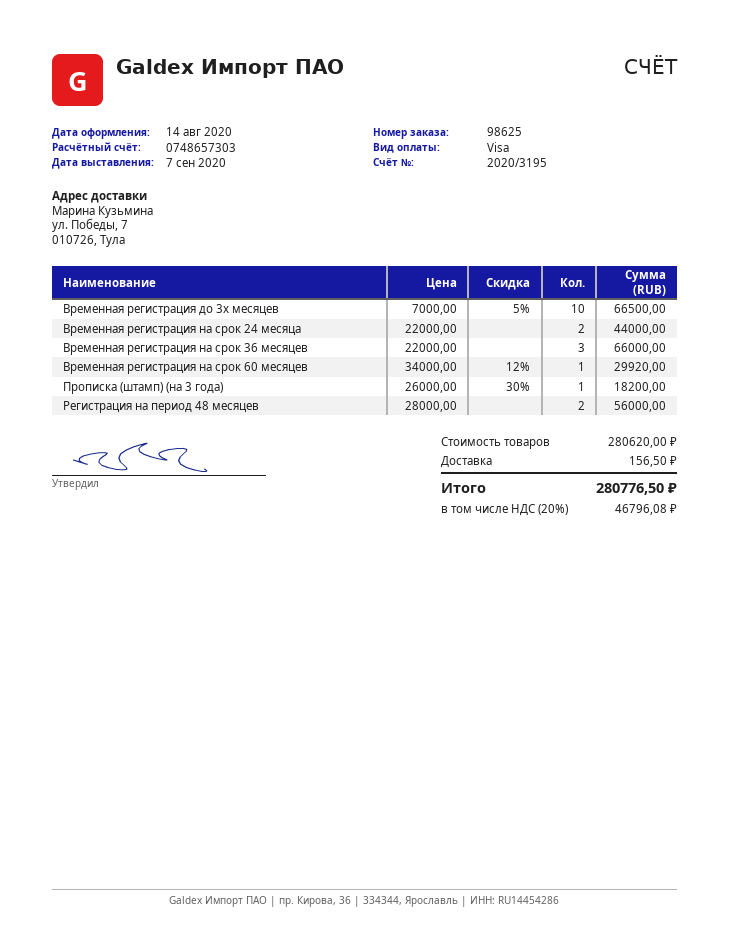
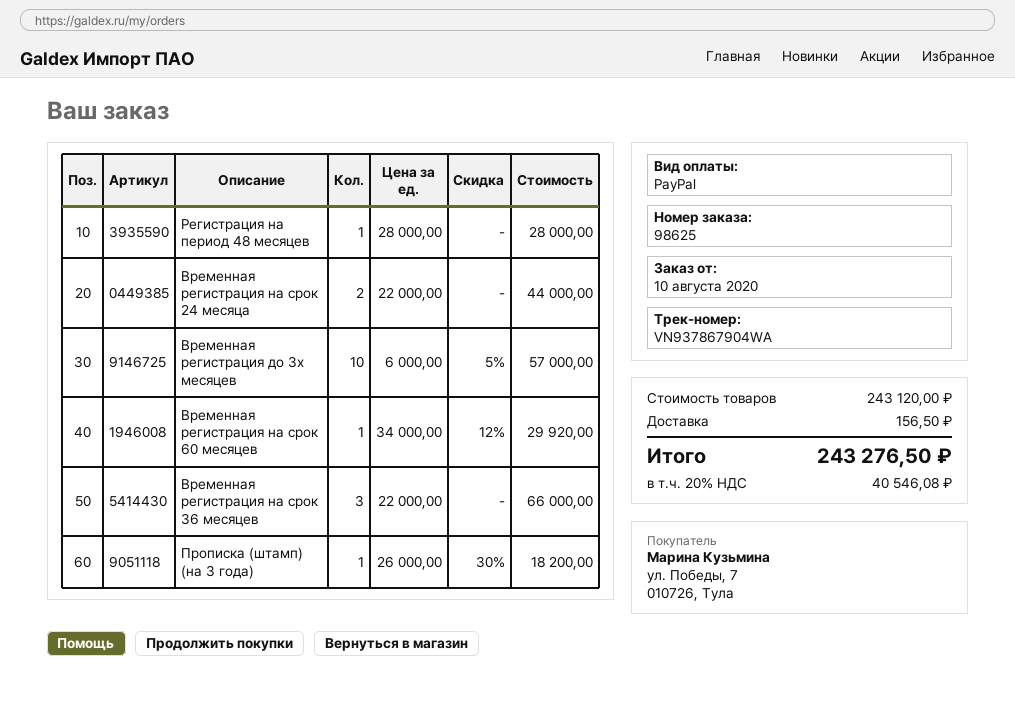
order date: 2020-08-14 -> 2020-08-10
payment method: Visa -> PayPal
Временная регистрация до 3х месяцев: 10 x 7000.00 - 5% = 66500.00 -> 10 x 6000.00 - 5% = 57000.00
Регистрация на период 48 месяцев: 2 x 28000.00 = 56000.00 -> 1 x 28000.00 = 28000.00
subtotal: 280620.00 -> 243120.00
tax: 20% = 46796.08 -> 20% = 40546.08
total: 280776.50 -> 243276.50

